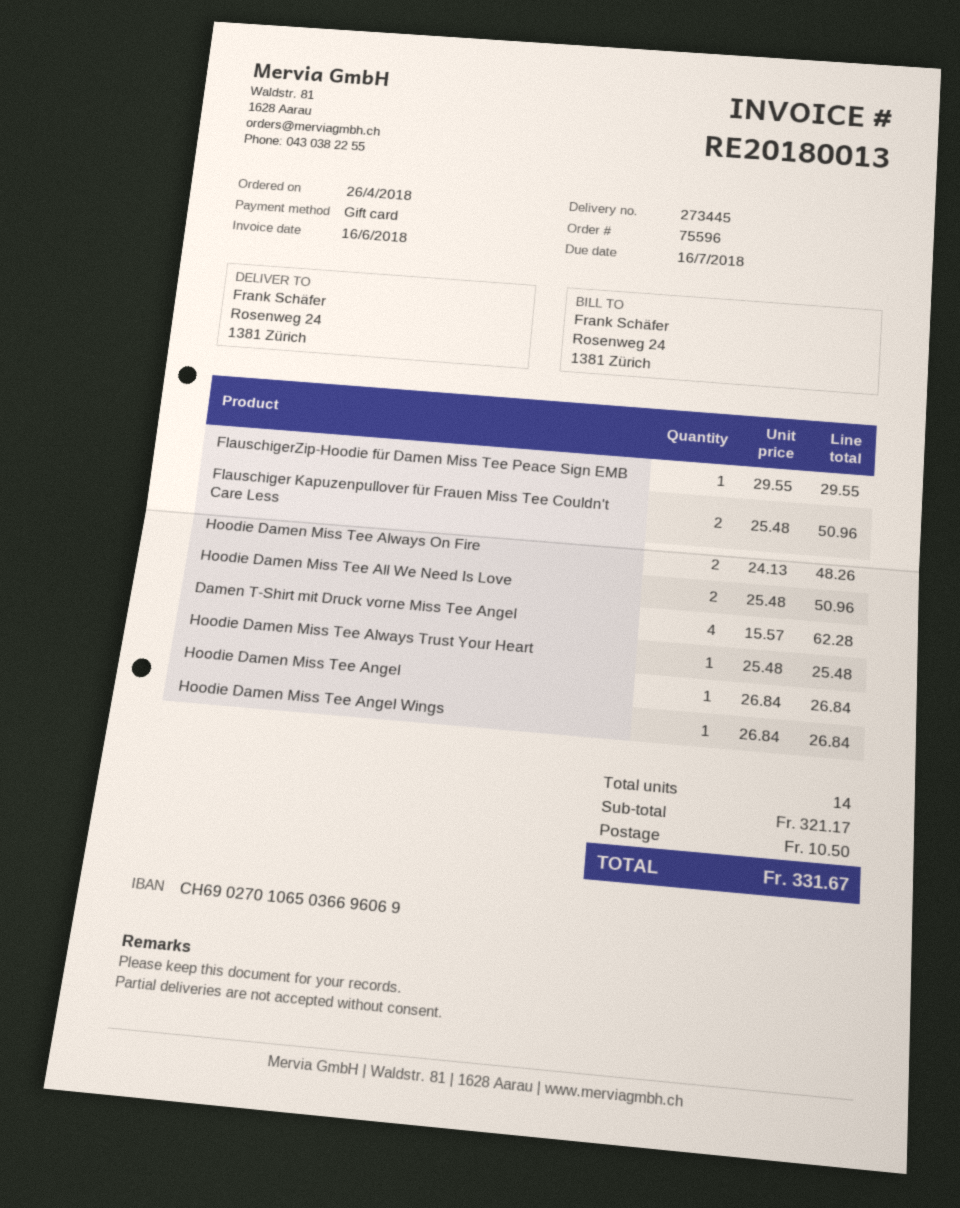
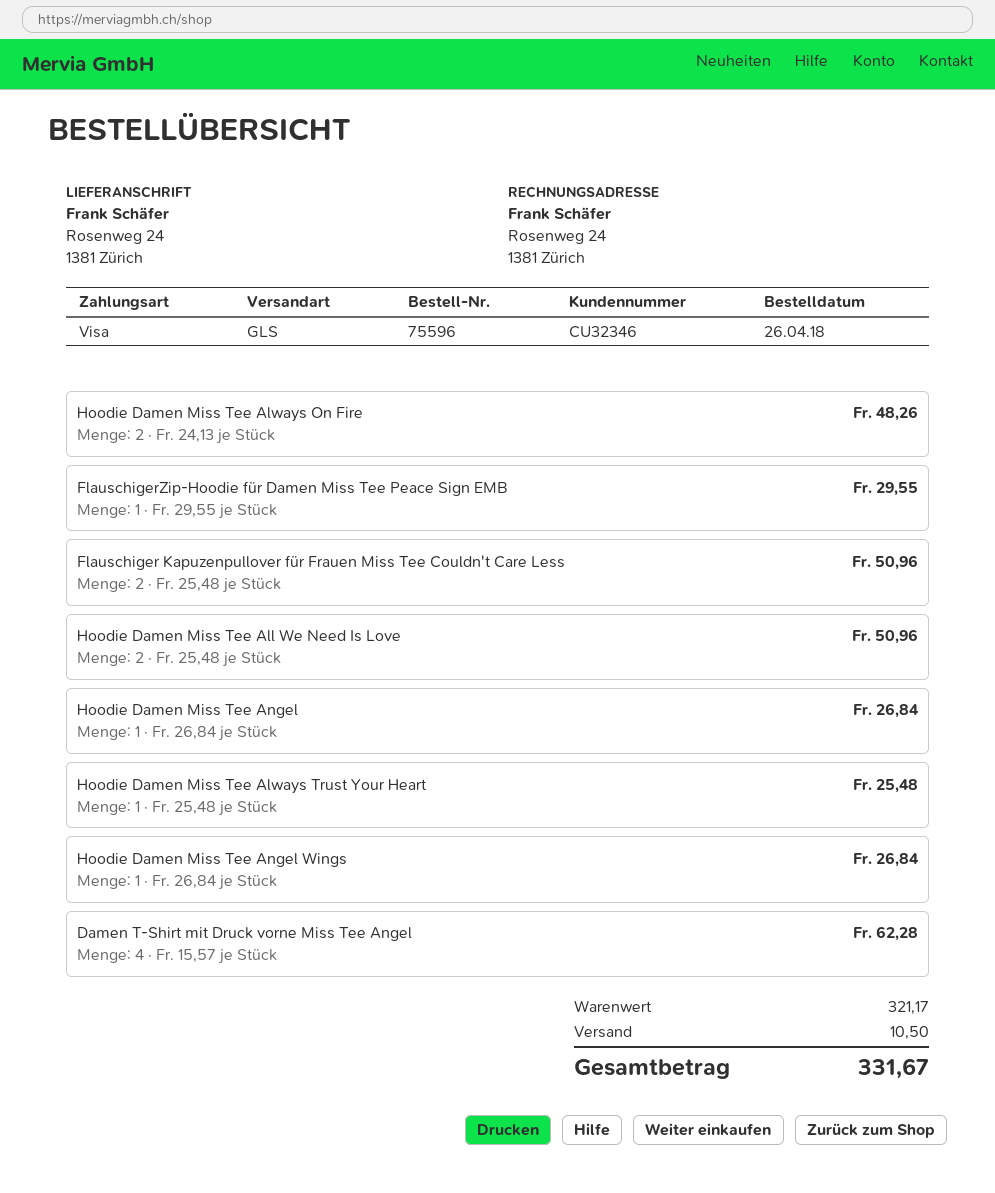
payment method: gift card -> Visa

